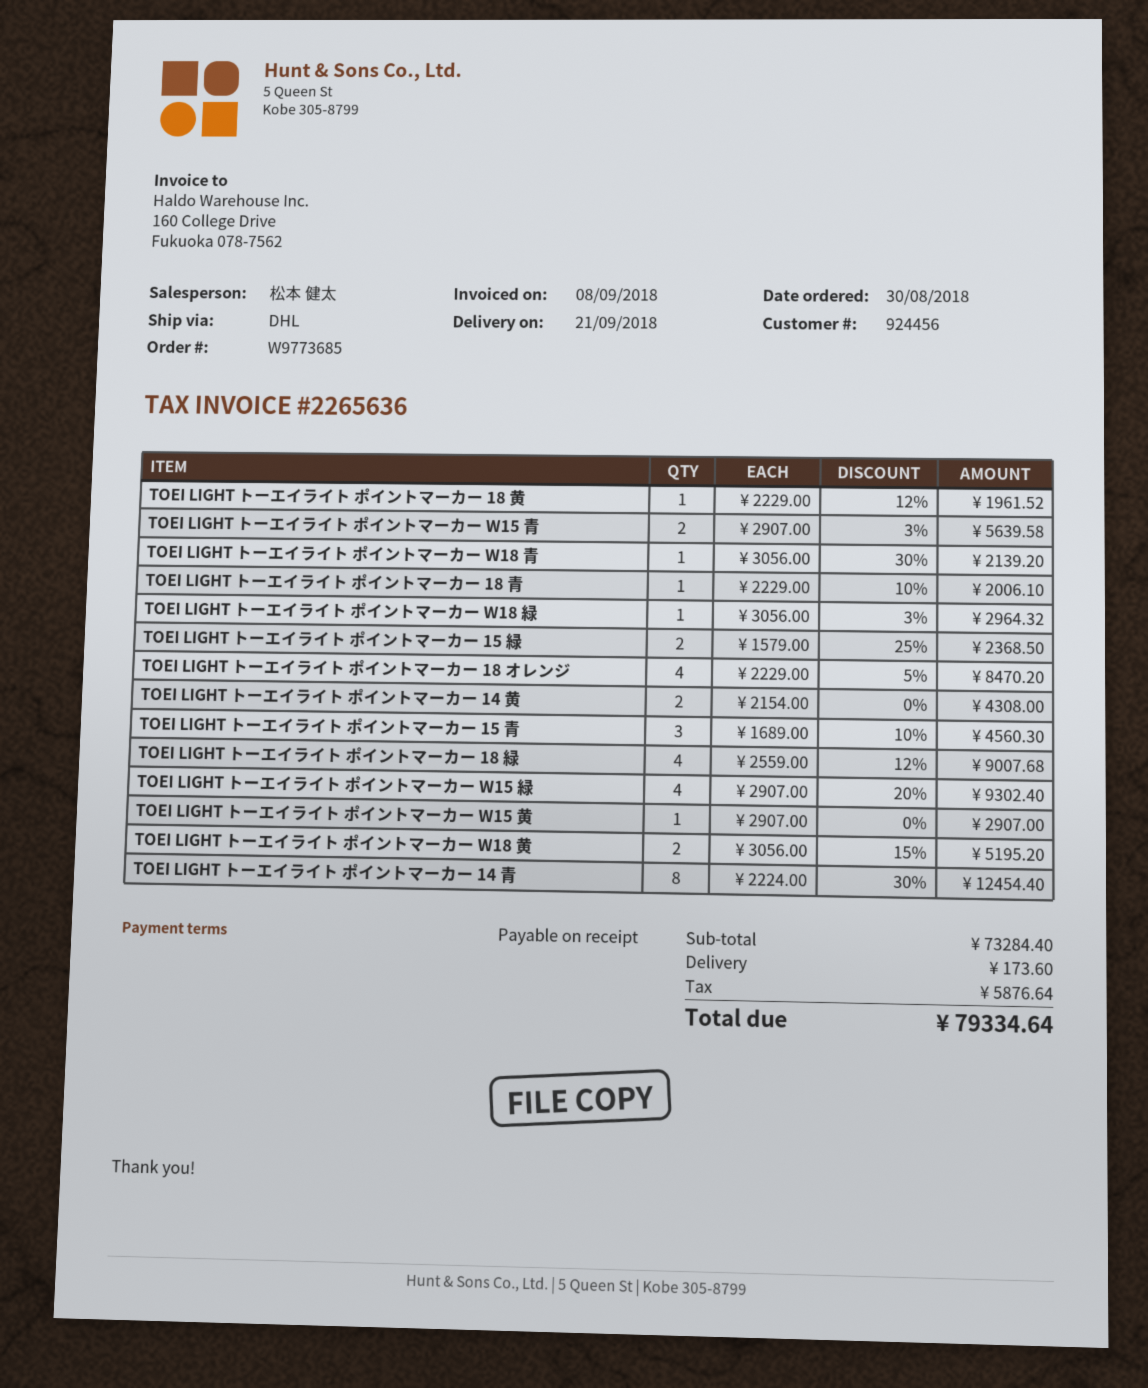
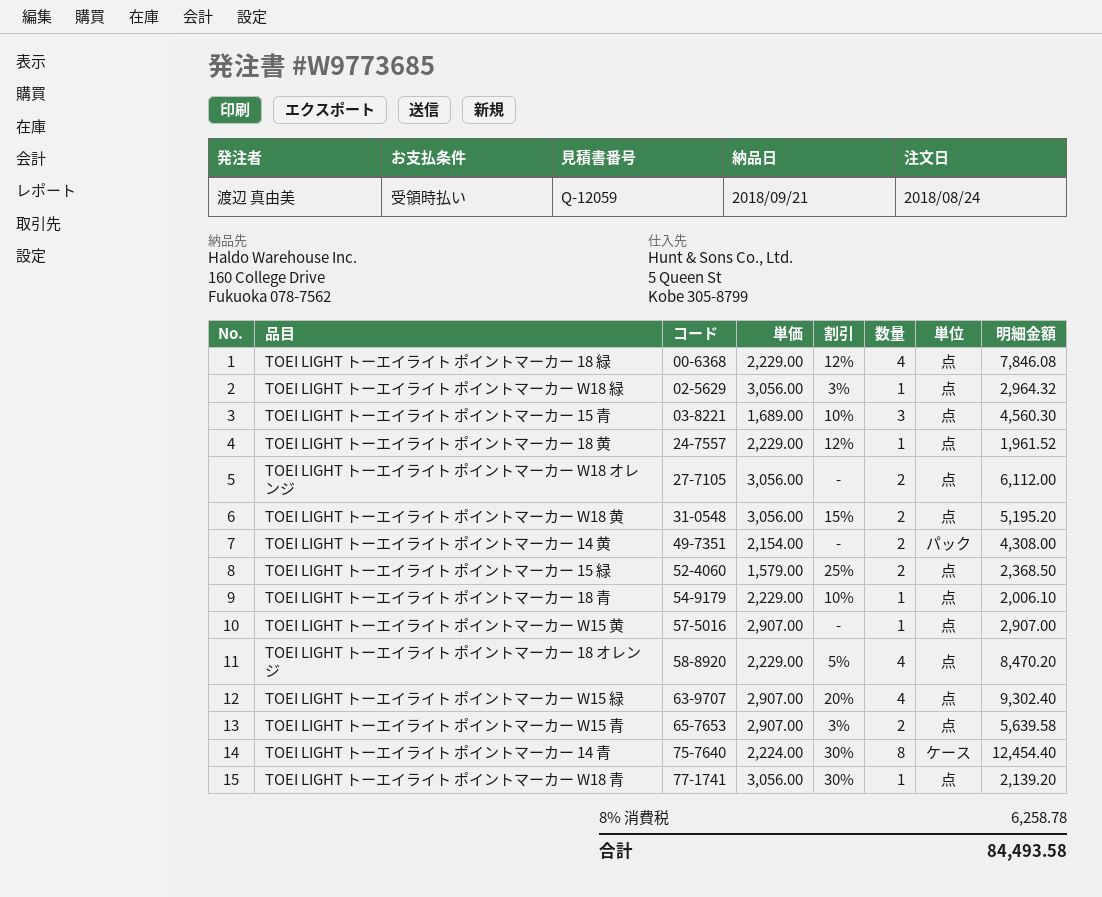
order date: 2018-08-30 -> 2018-08-24
TOEI LIGHT トーエイライト ポイントマーカー 18 緑: 4 x 2559.00 - 12% = 9007.68 -> 4 x 2229.00 - 12% = 7846.08
TOEI LIGHT トーエイライト ポイントマーカー W18 オレンジ: none -> 2 x 3056.00 = 6112.00
shipping: 173.60 -> none
tax: 5876.64 -> 6258.78
total: 79334.64 -> 84493.58

